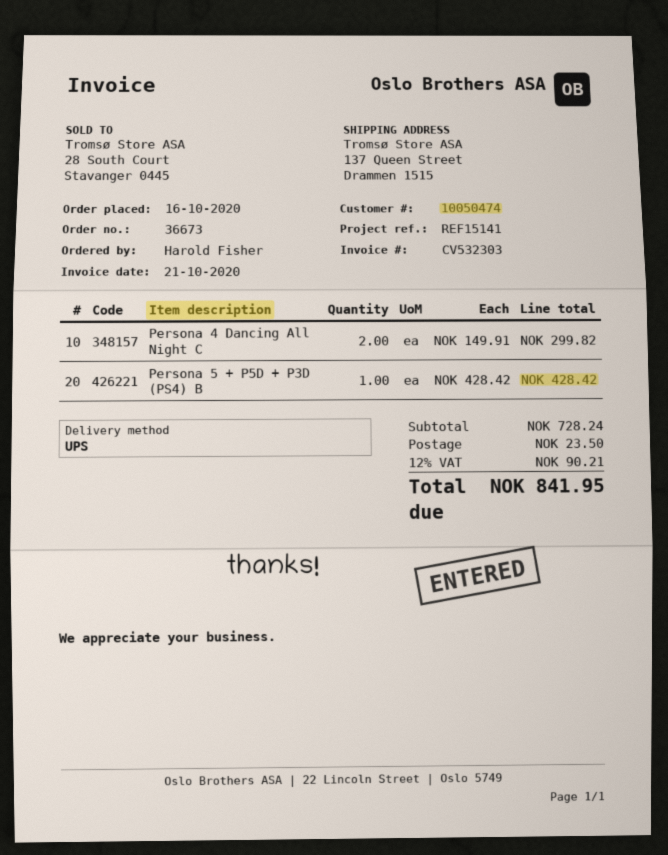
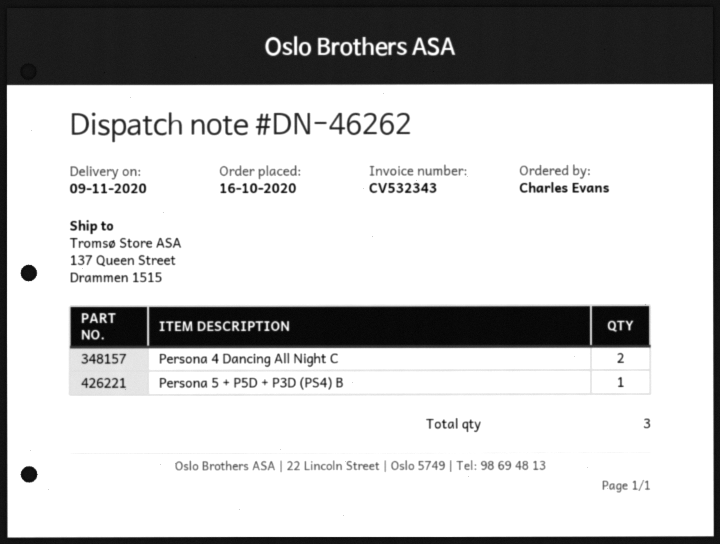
invoice number: CV532303 -> CV532343
ordered by: Harold Fisher -> Charles Evans

